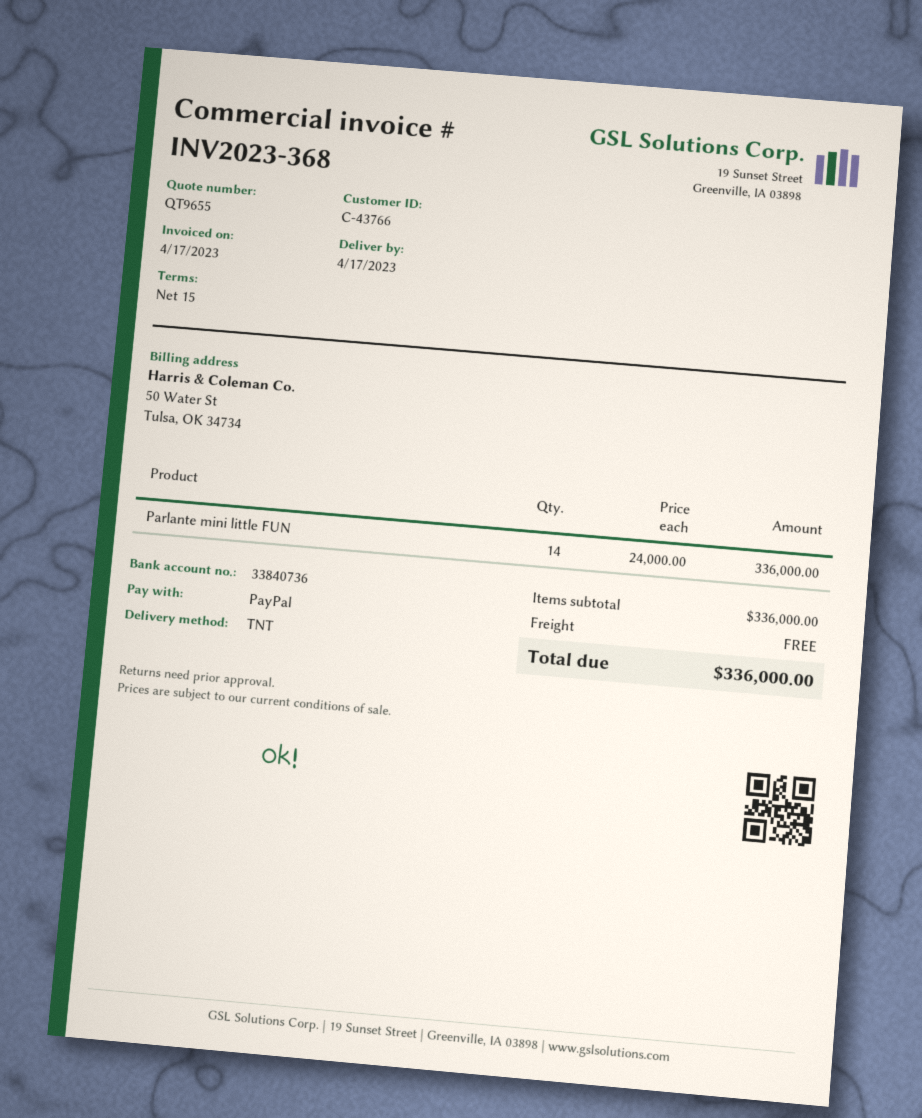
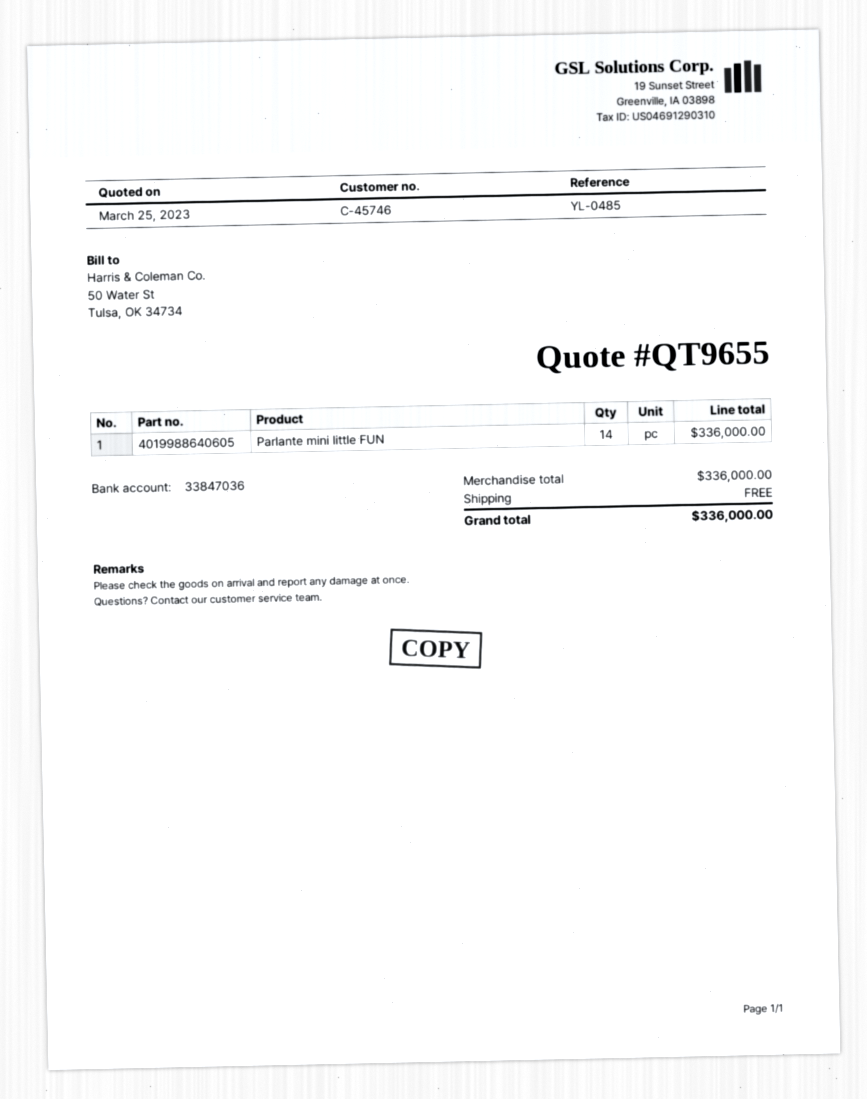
customer number: C-43766 -> C-45746
bank account: 33840736 -> 33847036

